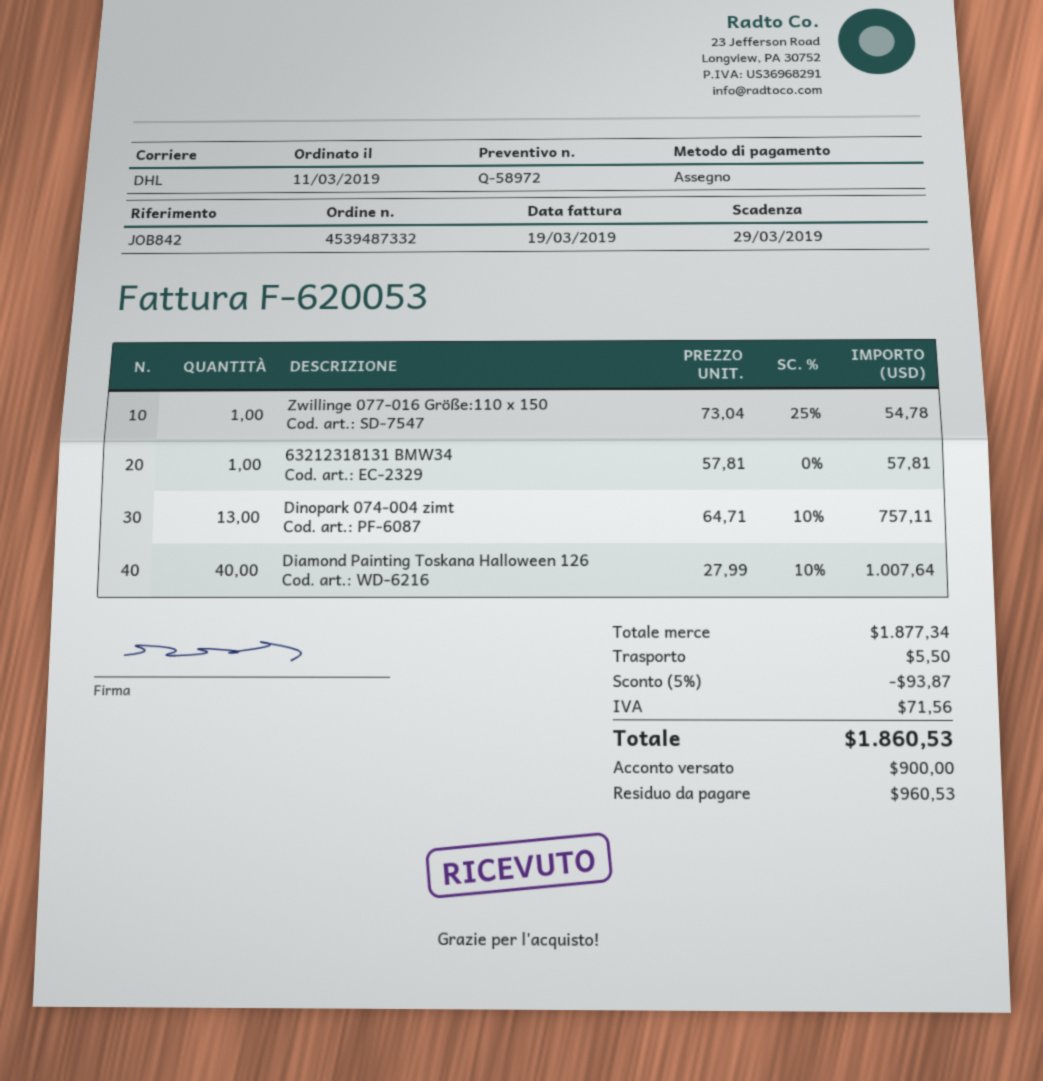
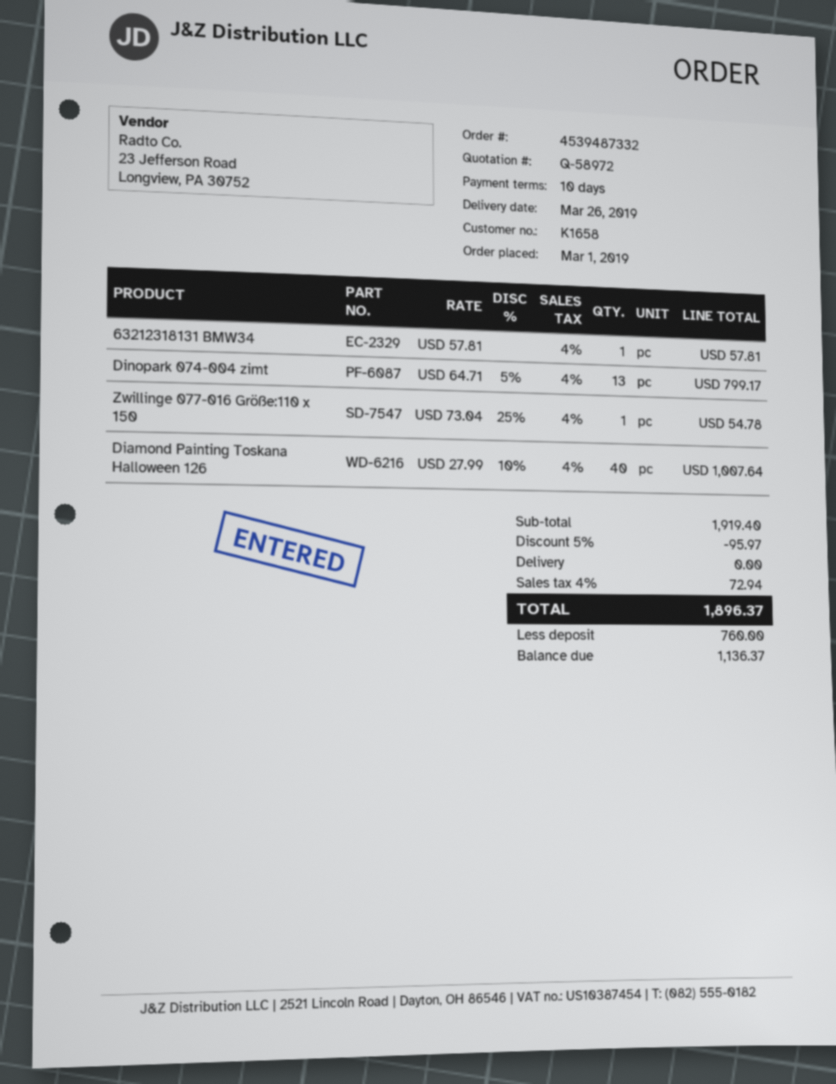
order date: 2019-03-11 -> 2019-03-01
Dinopark 074-004 zimt: 13 x 64.71 - 10% = 757.11 -> 13 x 64.71 - 5% = 799.17
subtotal: 1877.34 -> 1919.40
discount: 5% = 93.87 -> 5% = 95.97
shipping: 5.50 -> 0.00
tax: 71.56 -> 72.94
total: 1860.53 -> 1896.37
deposit: 900.00 -> 760.00
balance: 960.53 -> 1136.37

